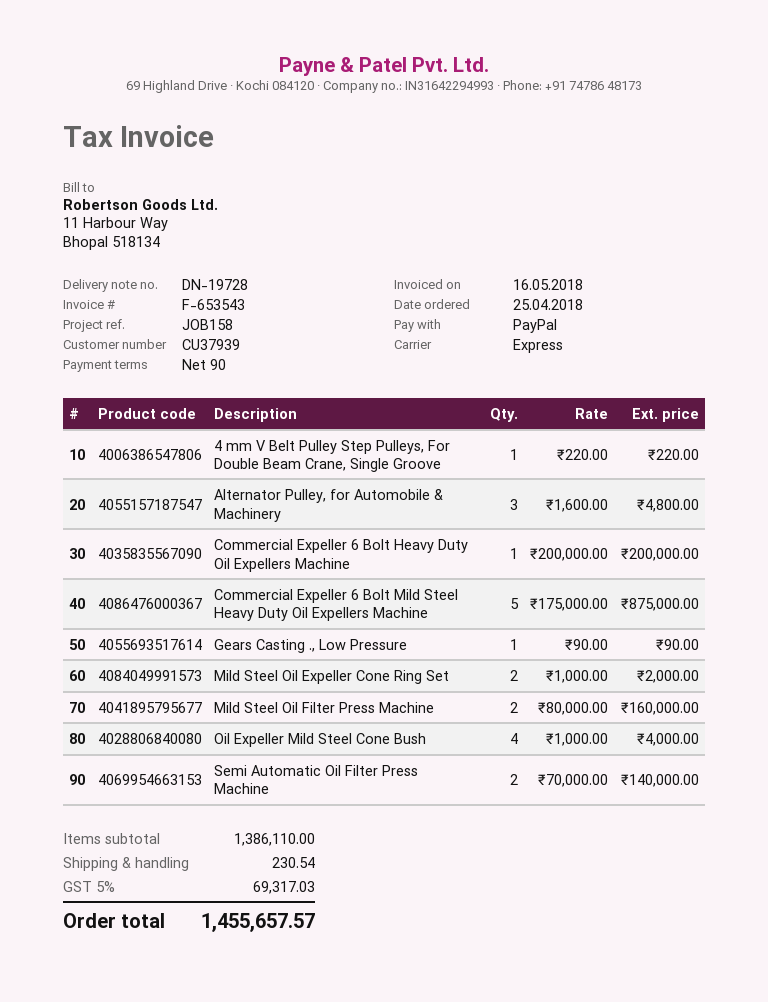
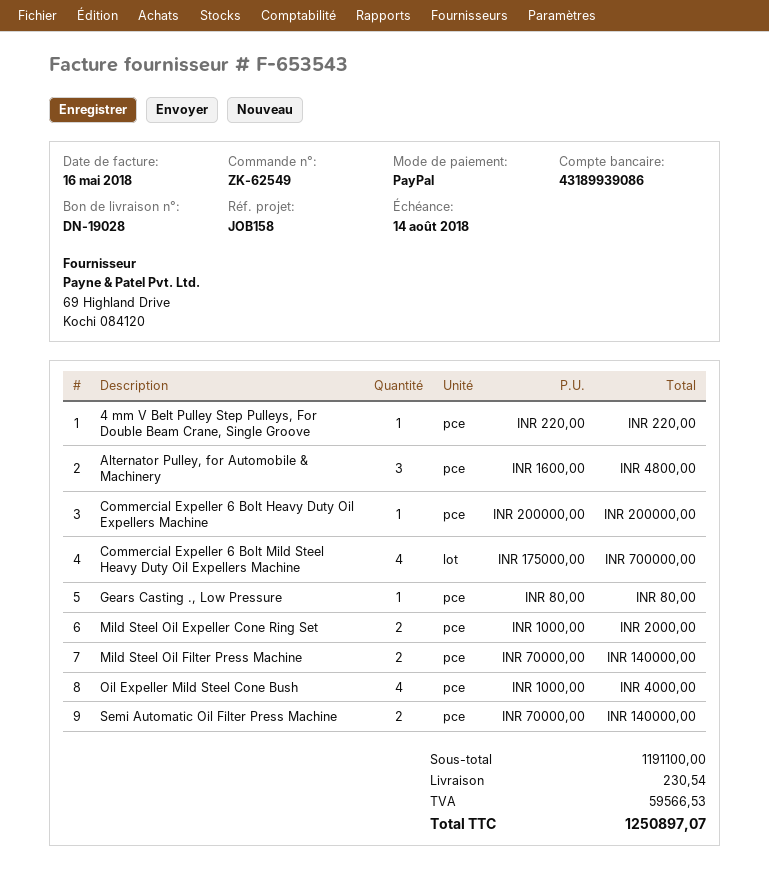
delivery note number: DN-19728 -> DN-19028
Commercial Expeller 6 Bolt Mild Steel Heavy Duty Oil Expellers Machine: 5 x 175000.00 = 875000.00 -> 4 x 175000.00 = 700000.00
Gears Casting ., Low Pressure: 1 x 90.00 = 90.00 -> 1 x 80.00 = 80.00
Mild Steel Oil Filter Press Machine: 2 x 80000.00 = 160000.00 -> 2 x 70000.00 = 140000.00
subtotal: 1386110.00 -> 1191100.00
tax: 69317.03 -> 59566.53
total: 1455657.57 -> 1250897.07

